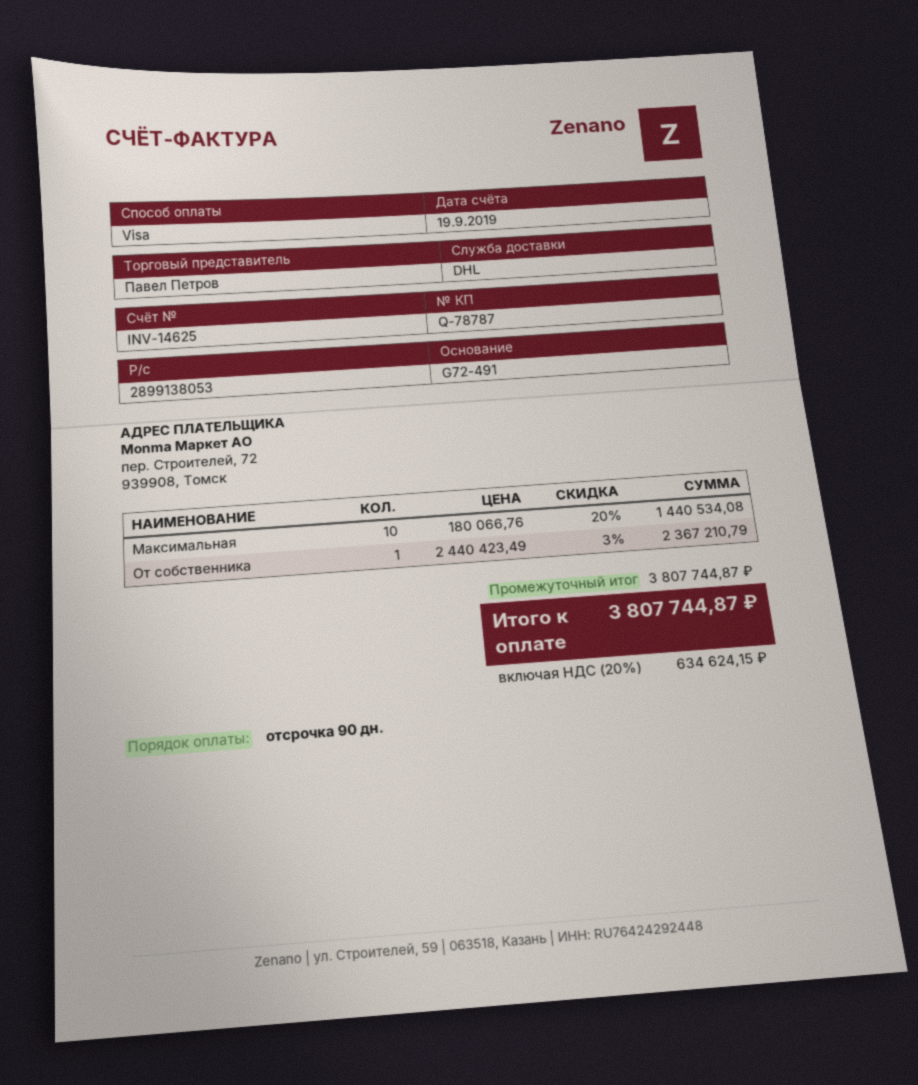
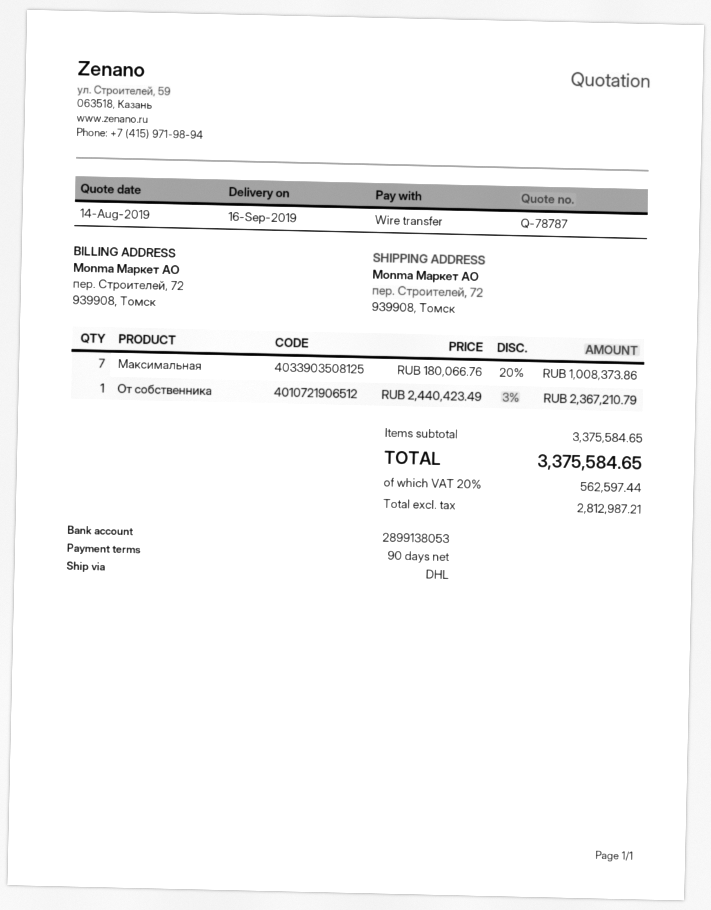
payment method: Visa -> bank transfer
Максимальная: 10 x 180066.76 - 20% = 1440534.08 -> 7 x 180066.76 - 20% = 1008373.86
subtotal: 3807744.87 -> 3375584.65
tax: 20% = 634624.15 -> 20% = 562597.44
total: 3807744.87 -> 3375584.65

